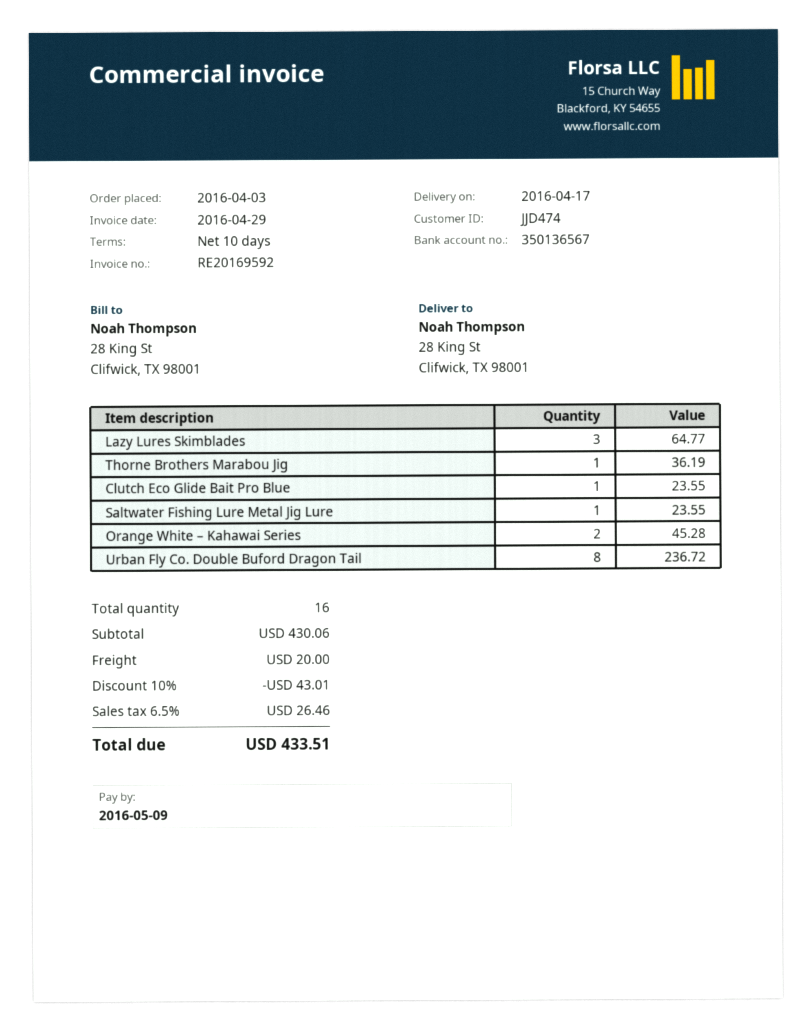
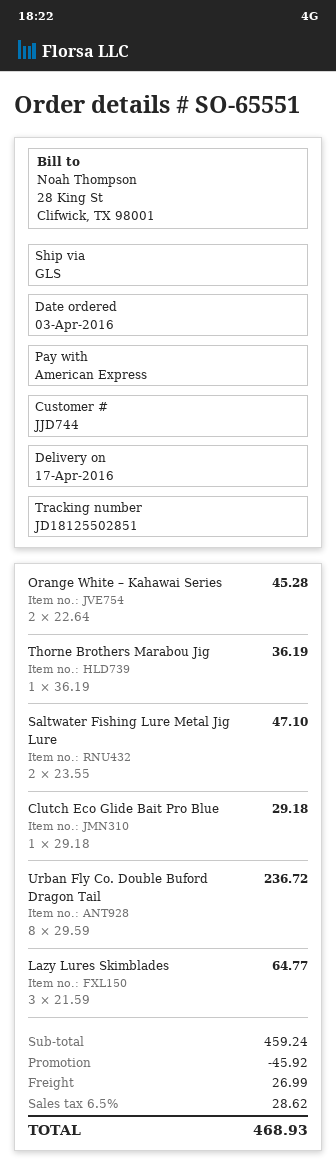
customer number: JJD474 -> JJD744
Clutch Eco Glide Bait Pro Blue: 1 for 23.55 -> 1 for 29.18
Saltwater Fishing Lure Metal Jig Lure: 1 for 23.55 -> 2 for 47.10
subtotal: 430.06 -> 459.24
discount: 43.01 -> 45.92
shipping: 20.00 -> 26.99
tax: 6.5% = 26.46 -> 6.5% = 28.62
total: 433.51 -> 468.93

